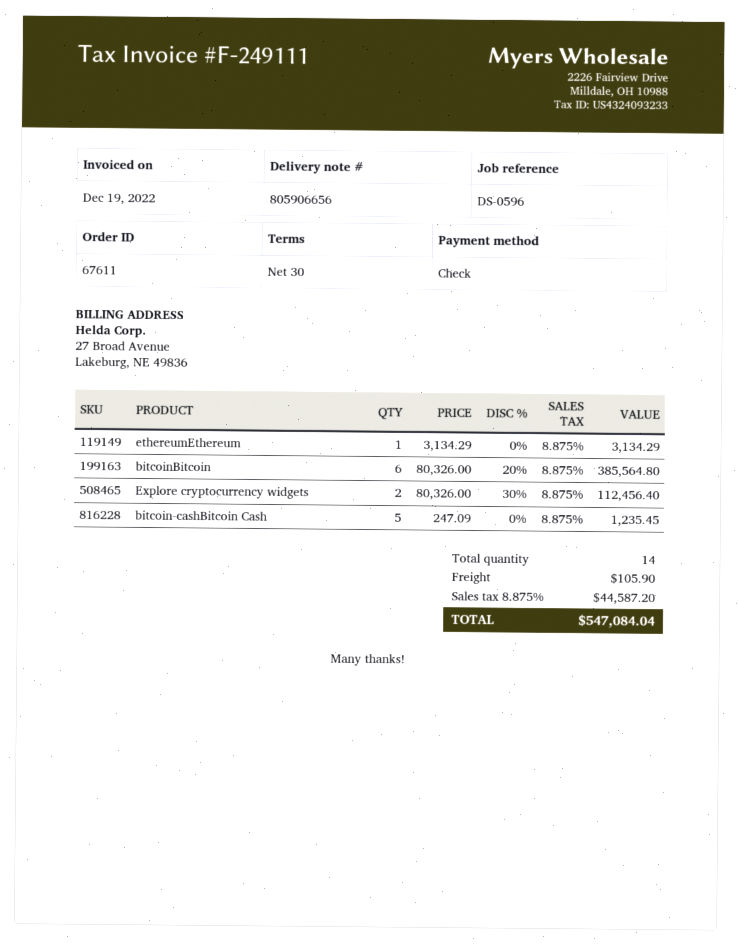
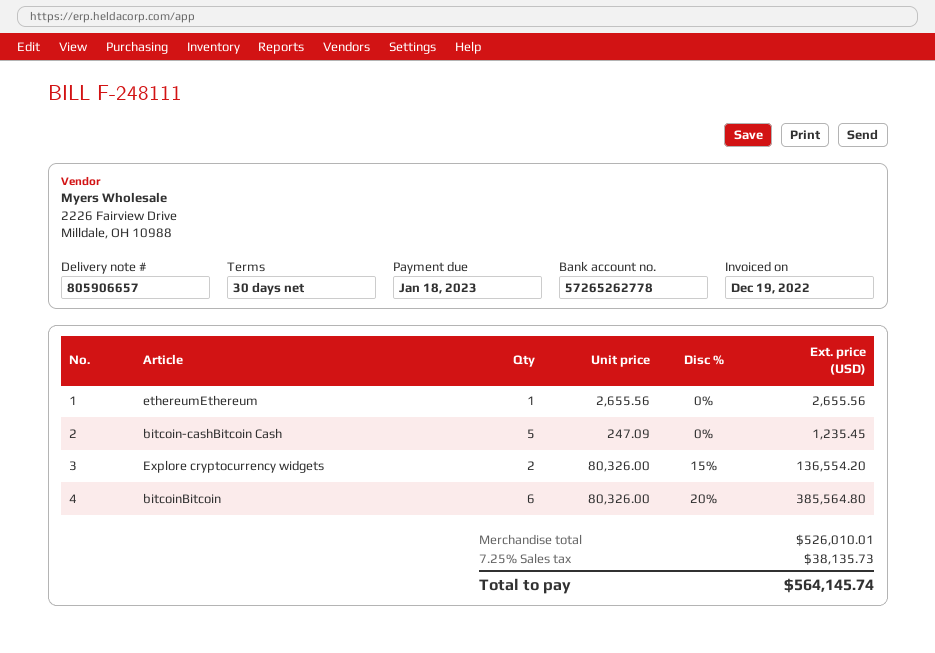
delivery note number: 805906656 -> 805906657
invoice number: F-249111 -> F-248111
ethereumEthereum: 1 x 3134.29 = 3134.29 -> 1 x 2655.56 = 2655.56
Explore cryptocurrency widgets: 2 x 80326.00 - 30% = 112456.40 -> 2 x 80326.00 - 15% = 136554.20
shipping: 105.90 -> none
tax: 8.875% = 44587.20 -> 7.25% = 38135.73
total: 547084.04 -> 564145.74

